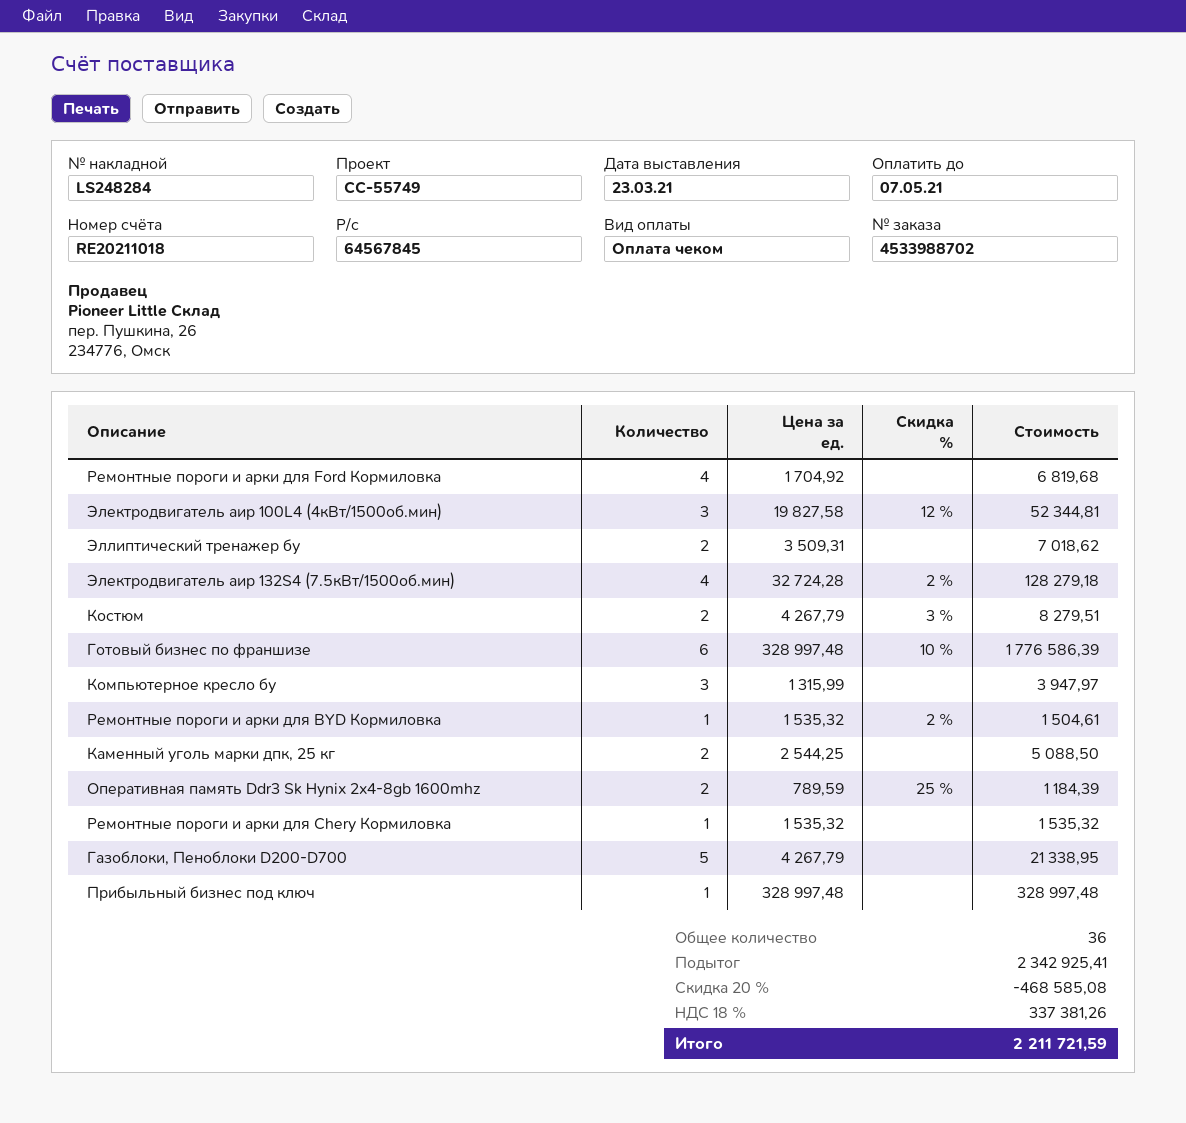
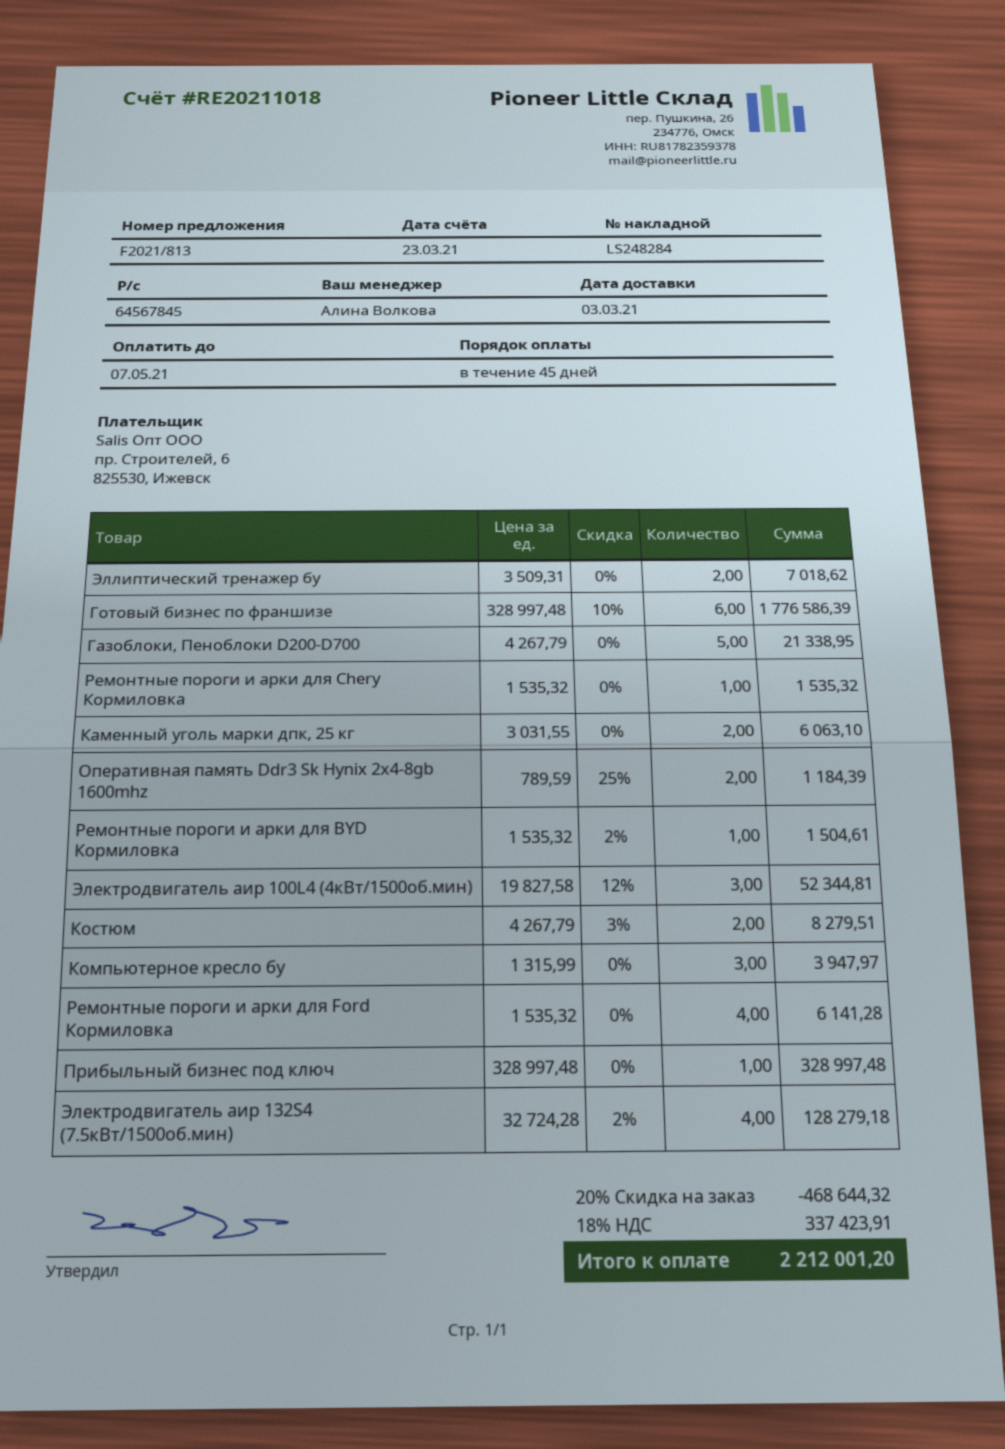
Ремонтные пороги и арки для Ford Кормиловка: 4 x 1704.92 = 6819.68 -> 4 x 1535.32 = 6141.28
Каменный уголь марки дпк, 25 кг: 2 x 2544.25 = 5088.50 -> 2 x 3031.55 = 6063.10
discount: 20% = 468585.08 -> 20% = 468644.32
tax: 18% = 337381.26 -> 18% = 337423.91
total: 2211721.59 -> 2212001.20

